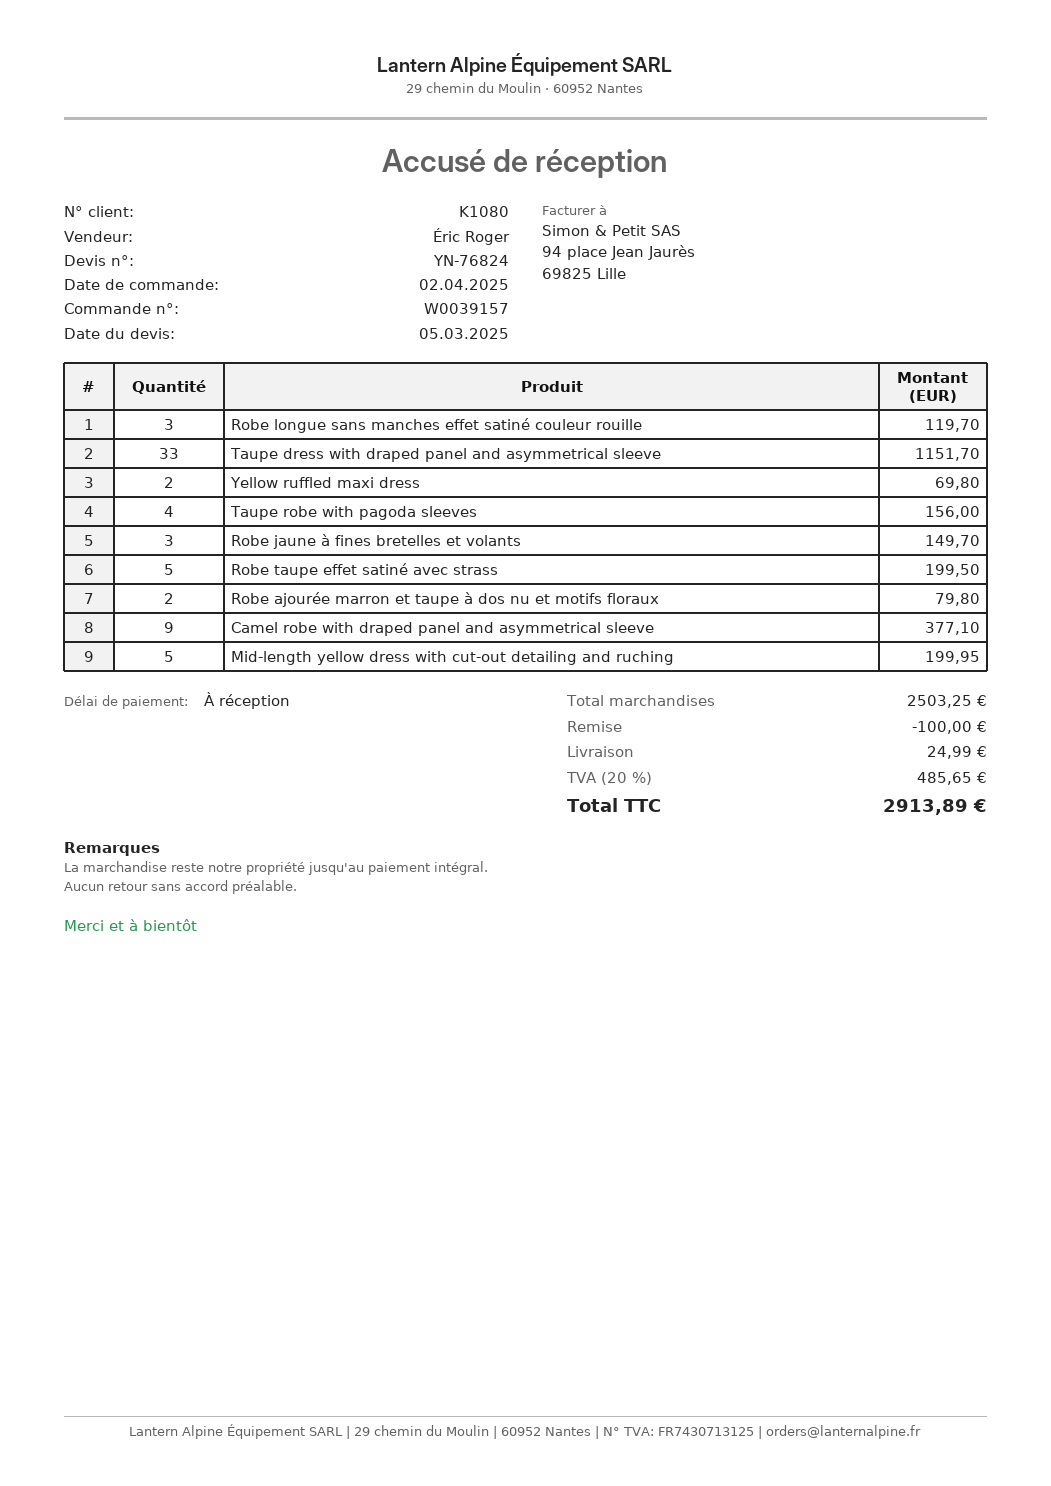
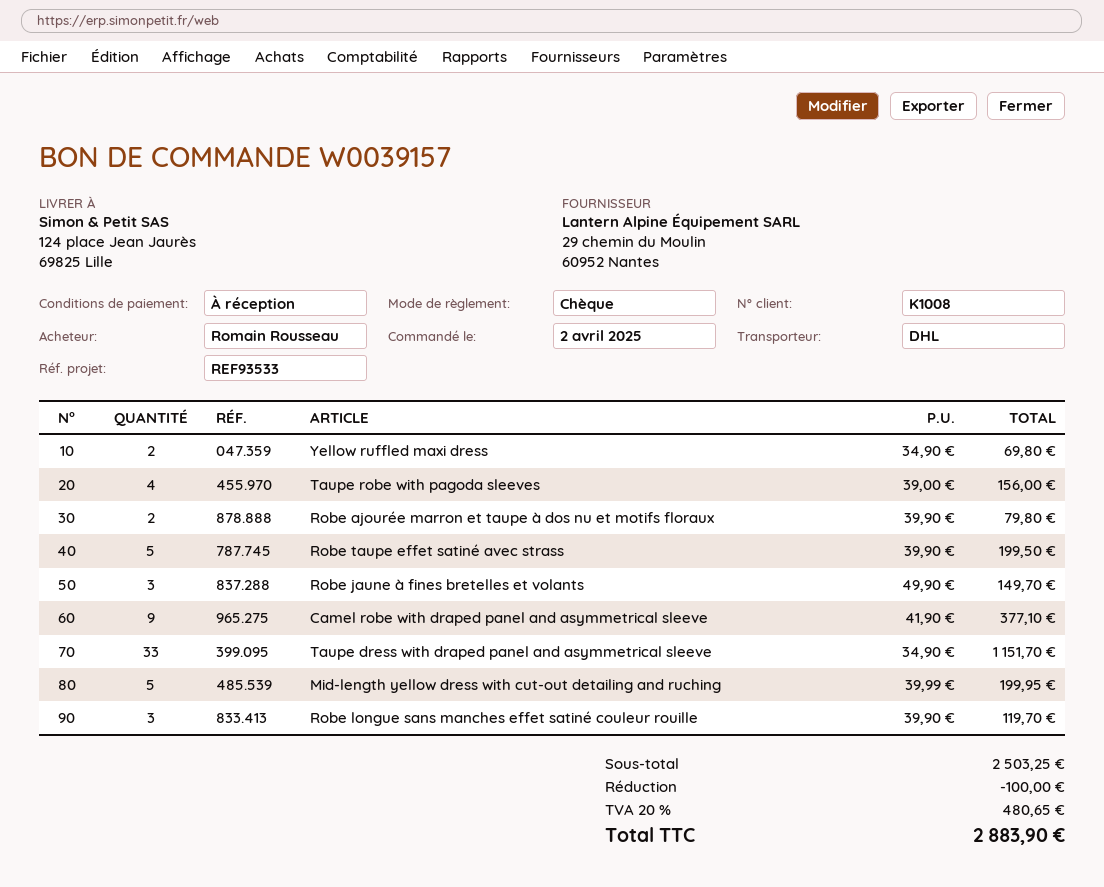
customer number: K1080 -> K1008
shipping: 24.99 -> none
tax: 20% = 485.65 -> 20% = 480.65
total: 2913.89 -> 2883.90

